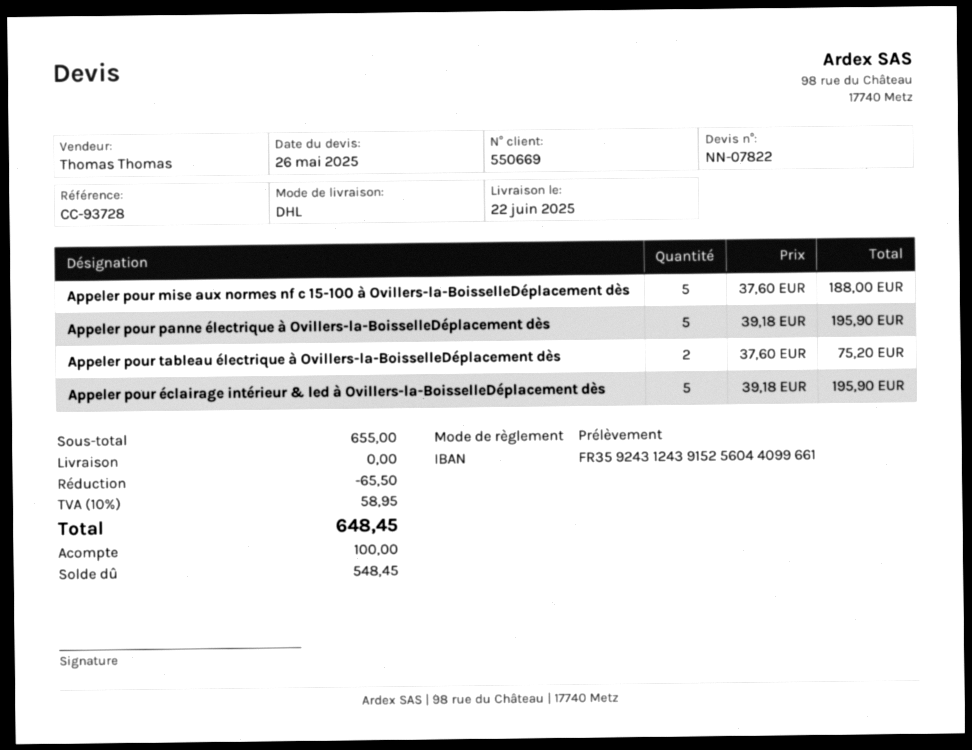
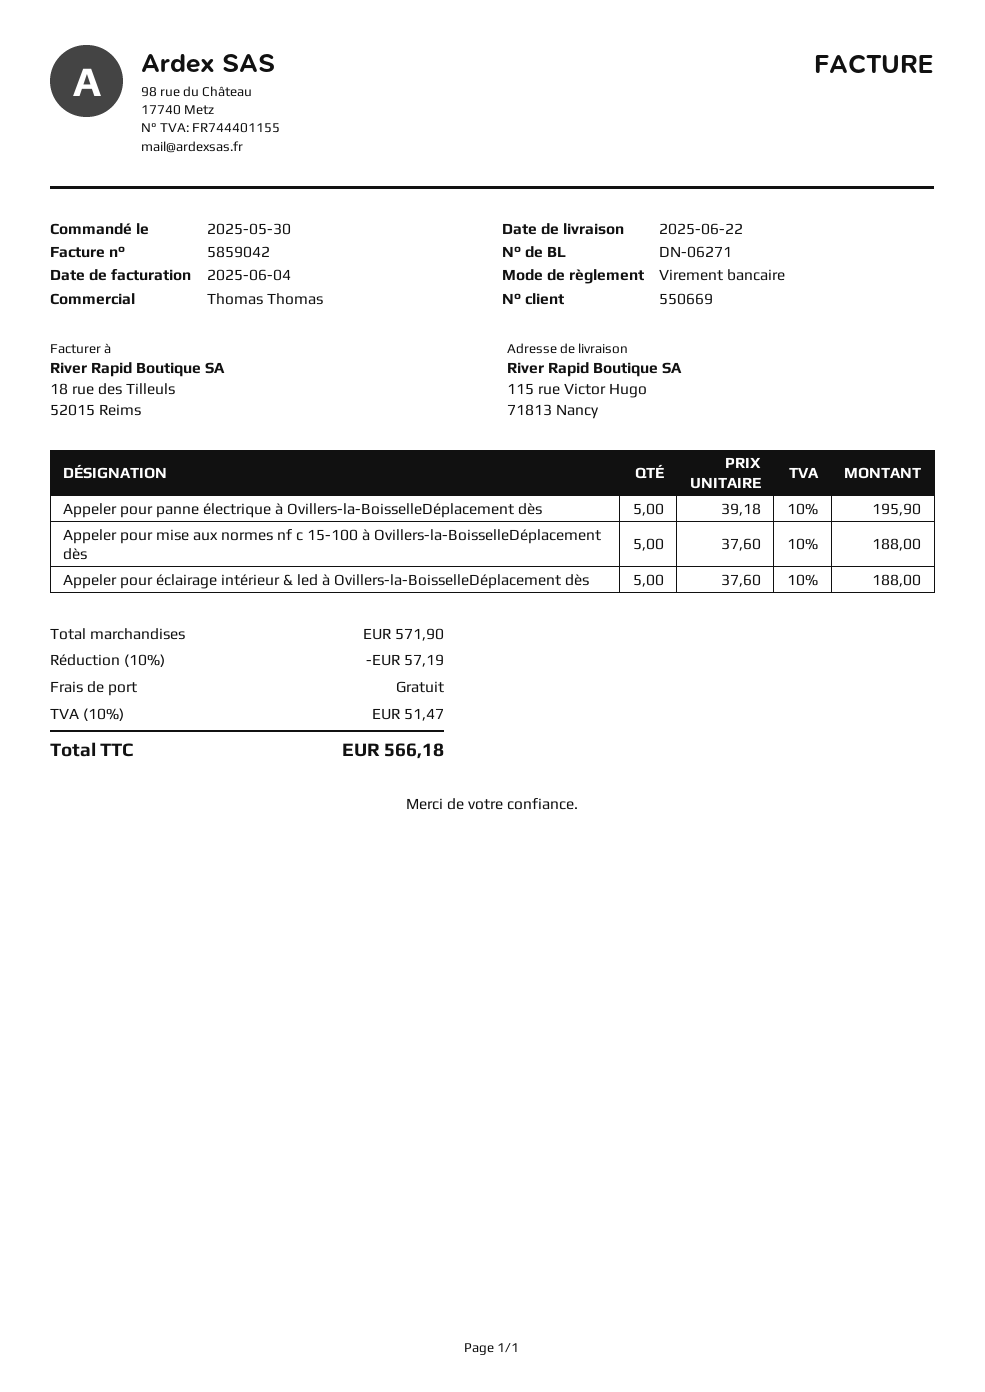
payment method: direct debit -> bank transfer
Appeler pour tableau électrique à Ovillers-la-BoisselleDéplacement dès: 2 x 37.60 = 75.20 -> none
Appeler pour éclairage intérieur & led à Ovillers-la-BoisselleDéplacement dès: 5 x 39.18 = 195.90 -> 5 x 37.60 = 188.00
subtotal: 655.00 -> 571.90
discount: 65.50 -> 57.19
tax: 10% = 58.95 -> 10% = 51.47
total: 648.45 -> 566.18

